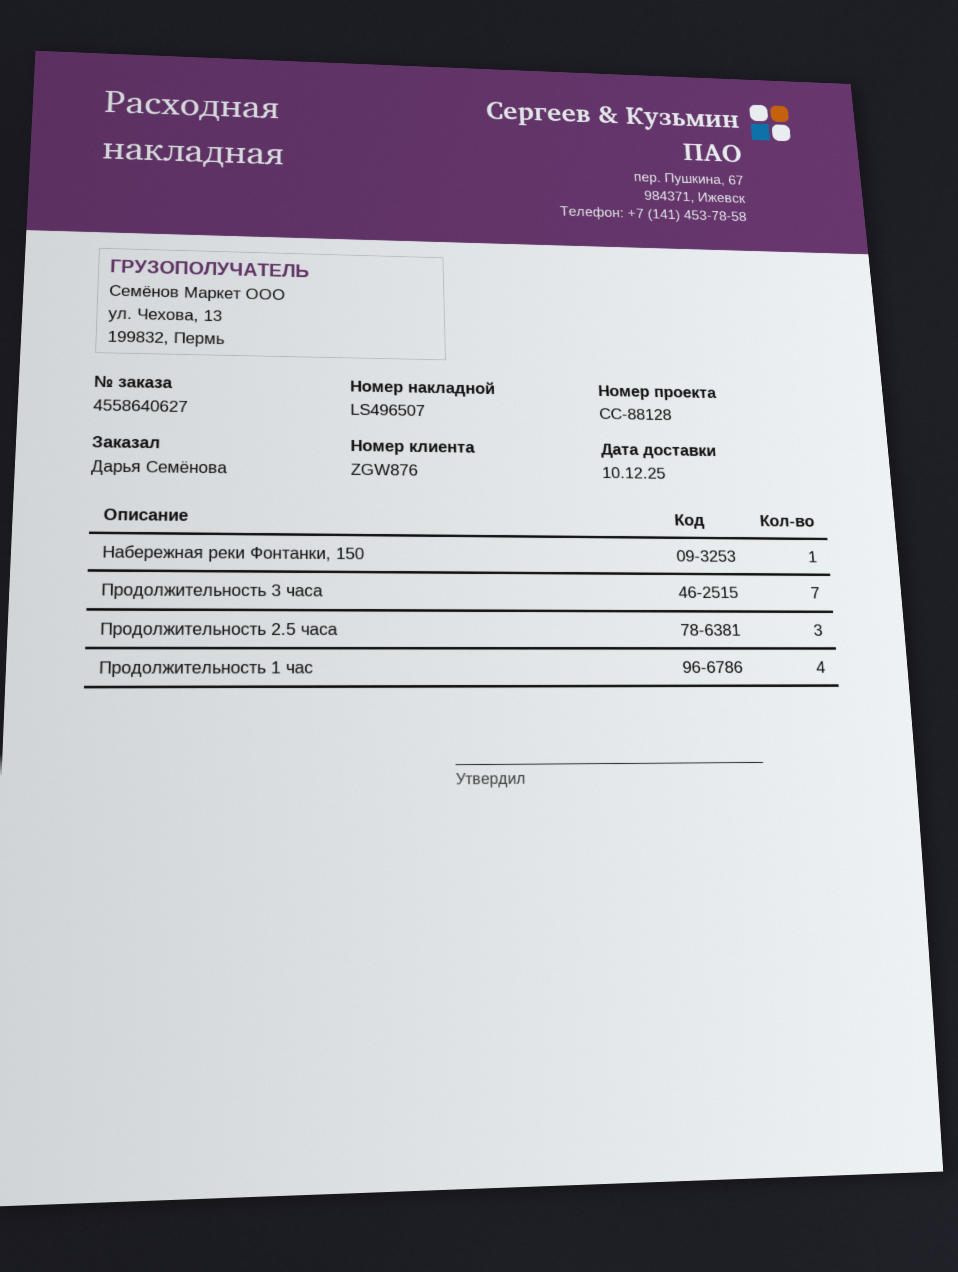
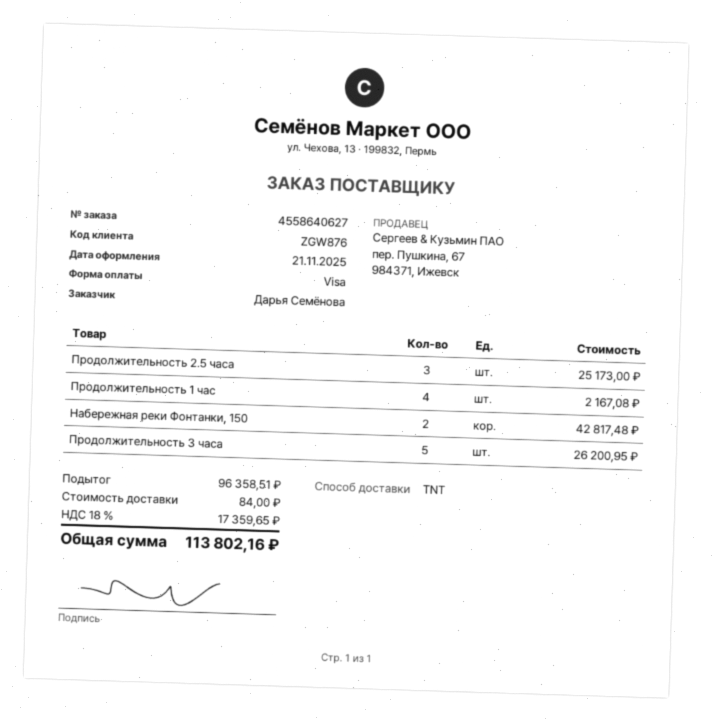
Набережная реки Фонтанки, 150: 1 -> 2
Продолжительность 3 часа: 7 -> 5

